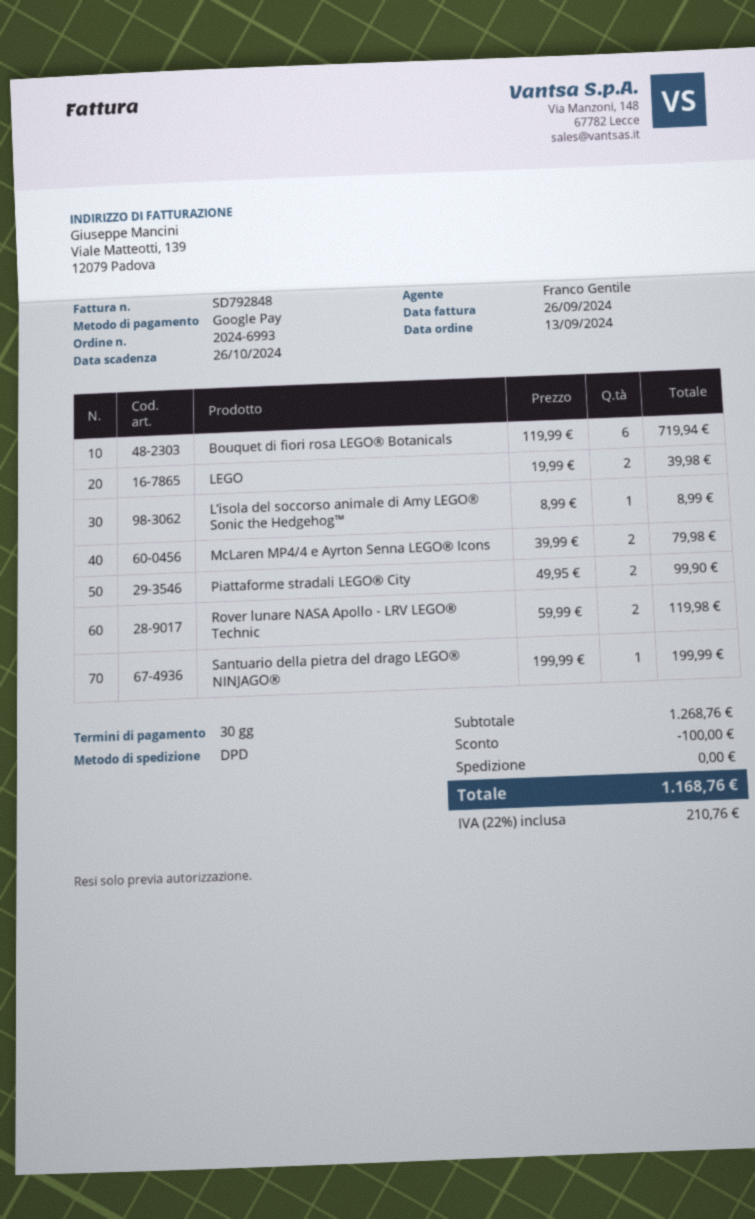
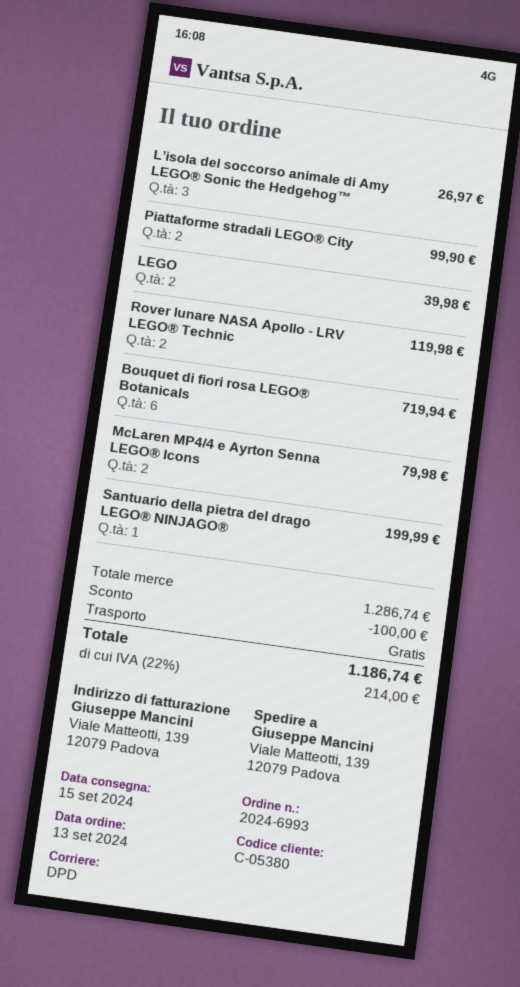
L’isola del soccorso animale di Amy LEGO® Sonic the Hedgehog™: 1 for 8.99 -> 3 for 26.97
subtotal: 1268.76 -> 1286.74
tax: 22% = 210.76 -> 22% = 214.00
total: 1168.76 -> 1186.74

